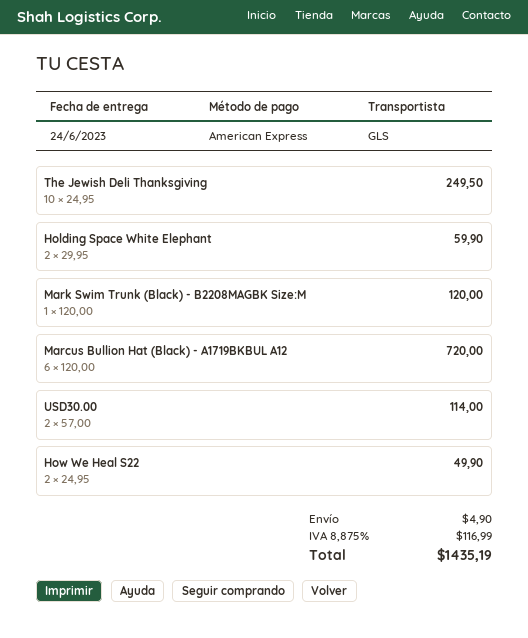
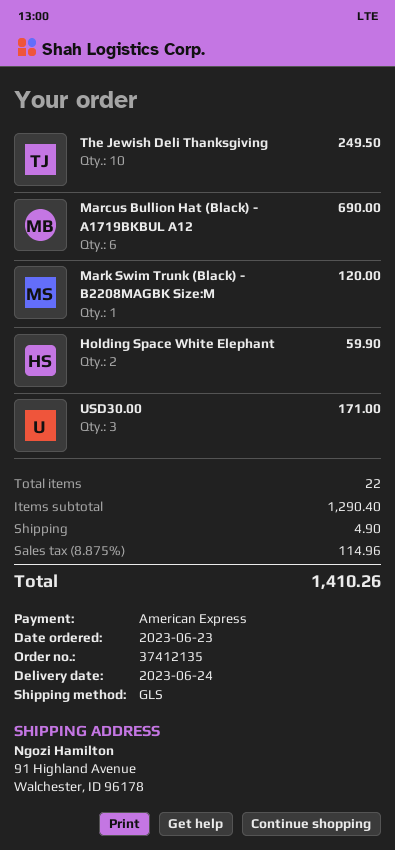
Marcus Bullion Hat (Black) - A1719BKBUL A12: 6 for 720.00 -> 6 for 690.00
USD30.00: 2 for 114.00 -> 3 for 171.00
How We Heal S22: 2 for 49.90 -> none
tax: 8.875% = 116.99 -> 8.875% = 114.96
total: 1435.19 -> 1410.26

